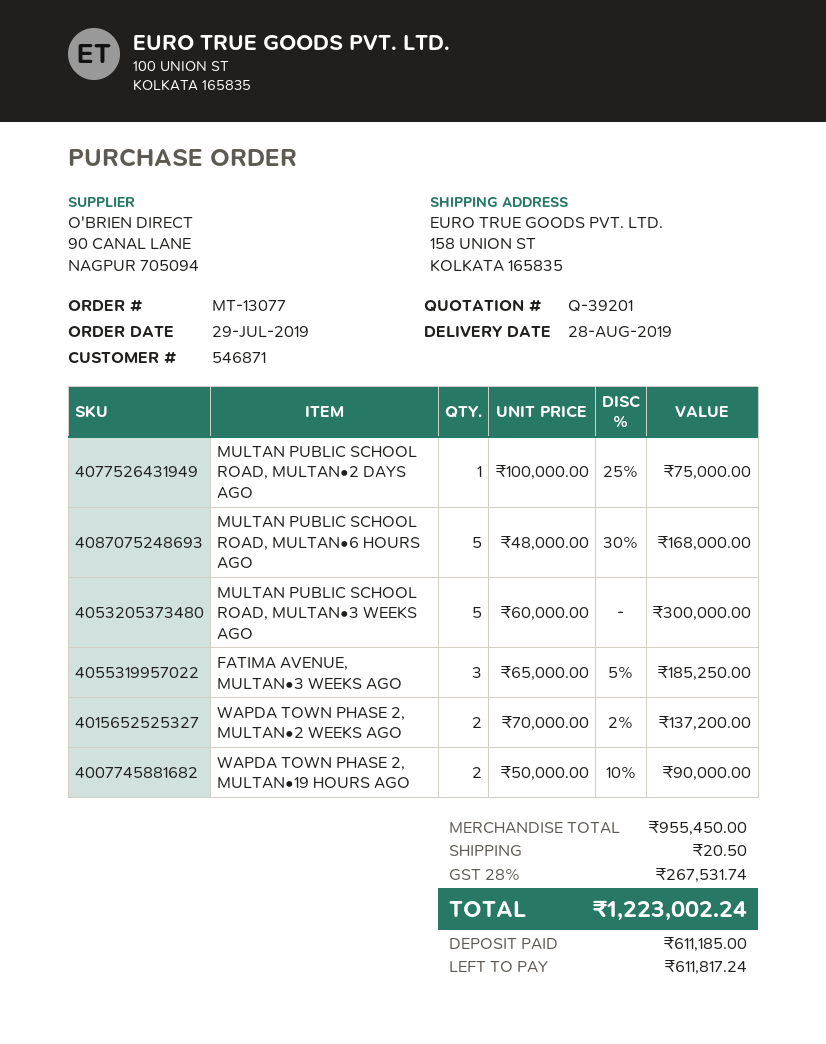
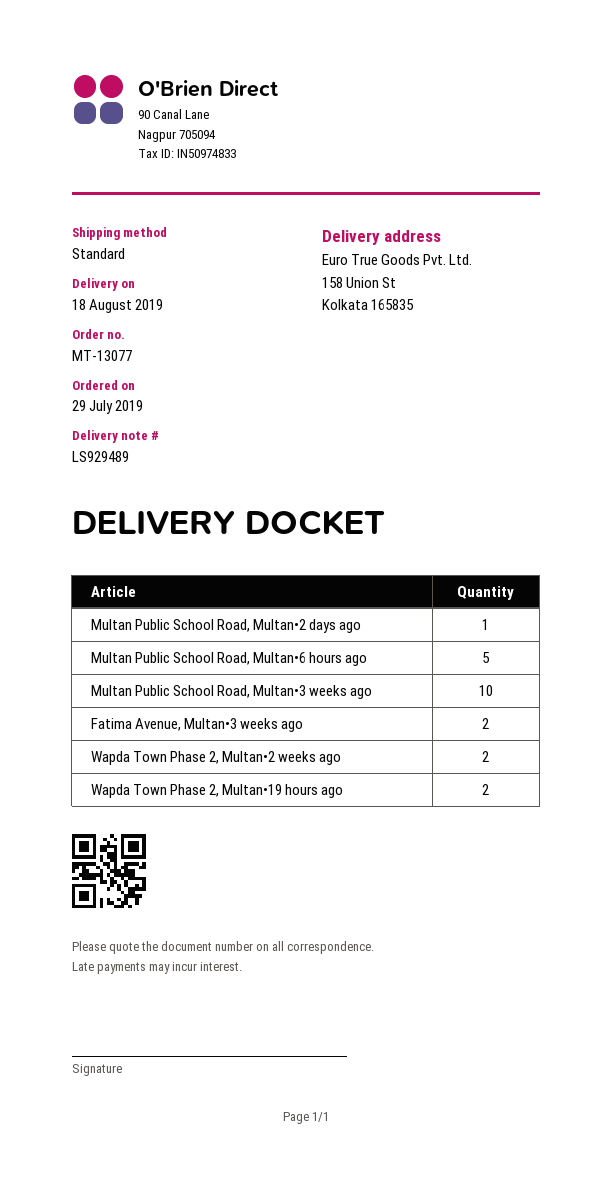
delivery date: 2019-08-28 -> 2019-08-18
MULTAN PUBLIC SCHOOL ROAD, MULTAN•3 WEEKS AGO: 5 -> 10
FATIMA AVENUE, MULTAN•3 WEEKS AGO: 3 -> 2

